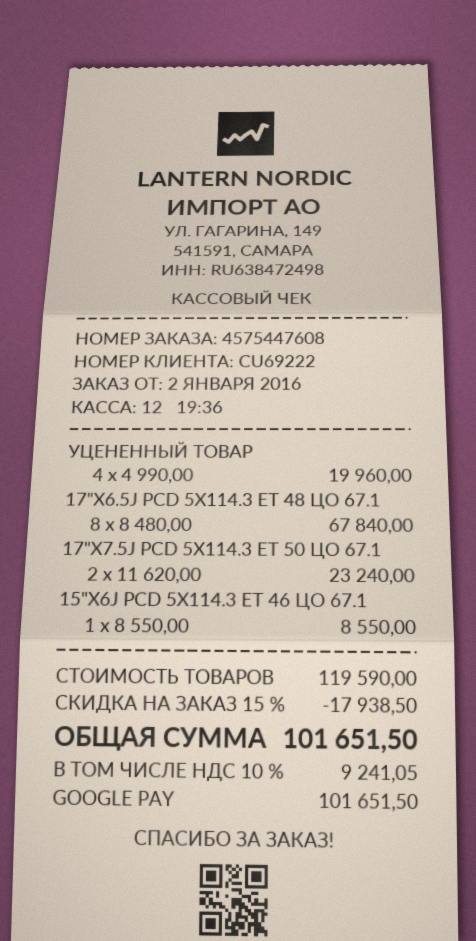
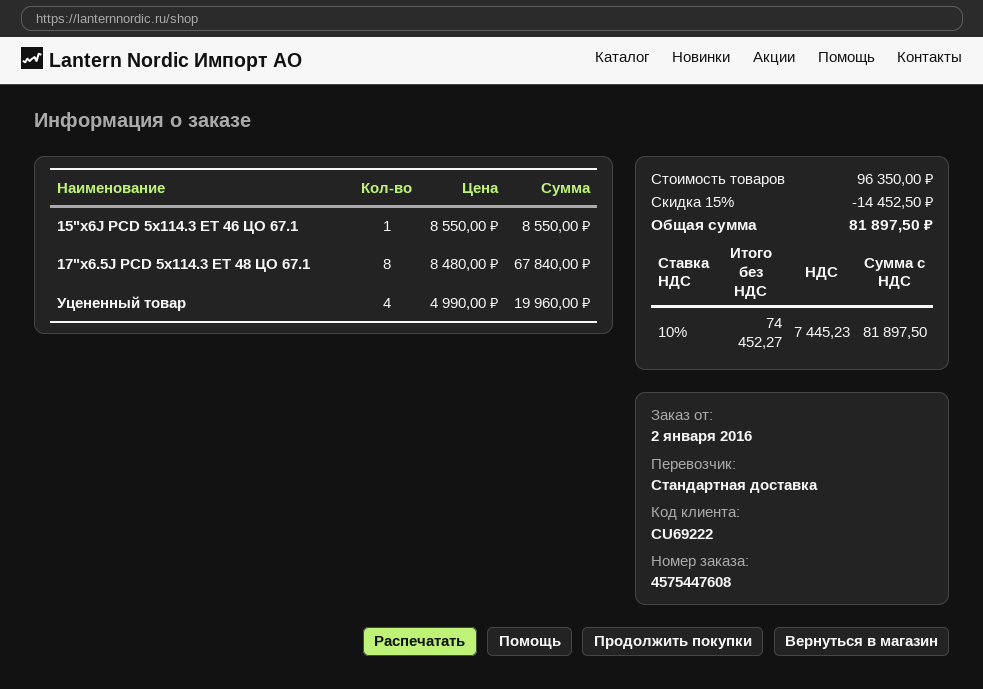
17"X7.5J PCD 5X114.3 ЕТ 50 ЦО 67.1: 2 x 11620.00 = 23240.00 -> none
subtotal: 119590.00 -> 96350.00
discount: 15% = 17938.50 -> 15% = 14452.50
tax: 10% = 9241.05 -> 10% = 7445.23
total: 101651.50 -> 81897.50

